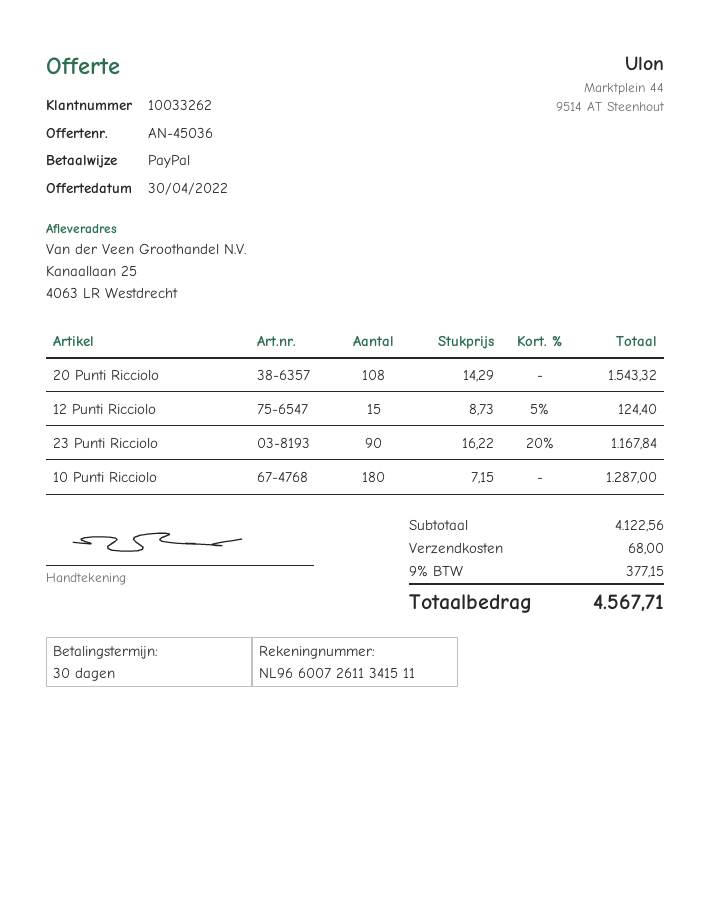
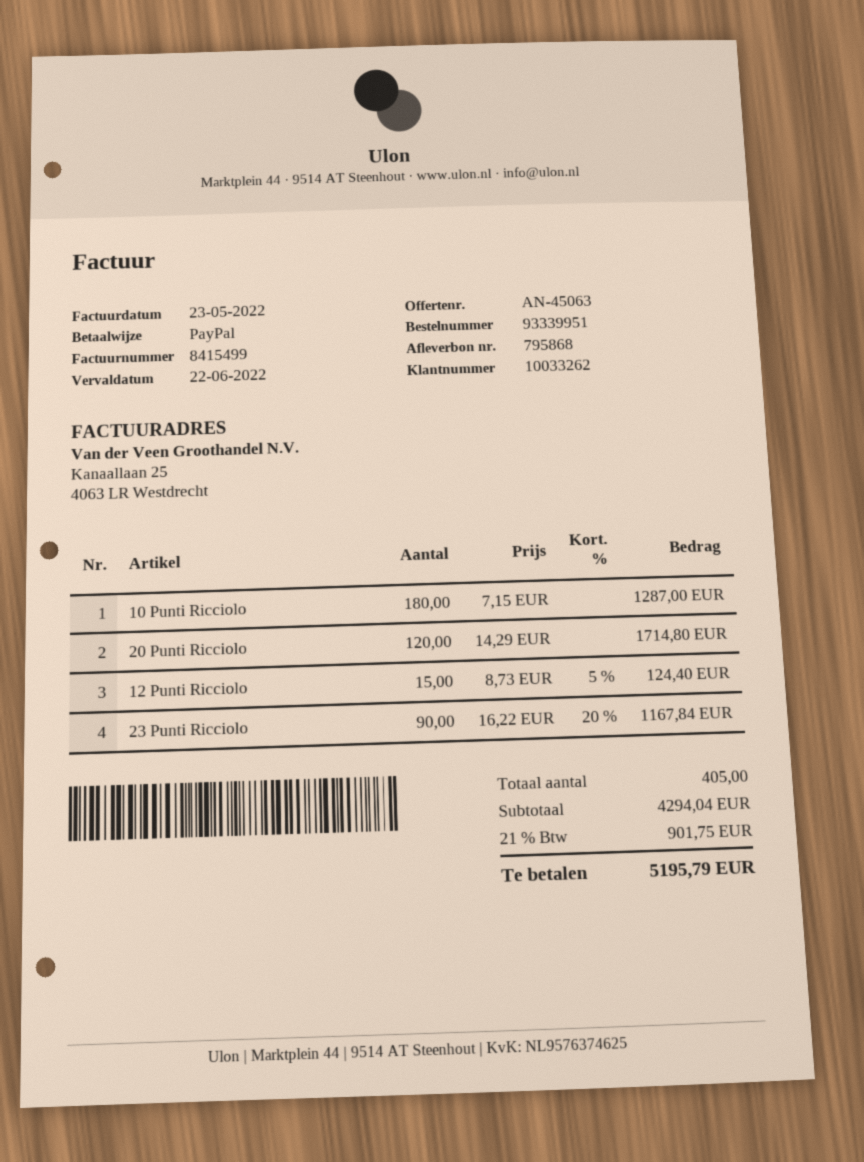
quote number: AN-45036 -> AN-45063
20 Punti Ricciolo: 108 x 14.29 = 1543.32 -> 120 x 14.29 = 1714.80
subtotal: 4122.56 -> 4294.04
shipping: 68.00 -> none
tax: 9% = 377.15 -> 21% = 901.75
total: 4567.71 -> 5195.79

